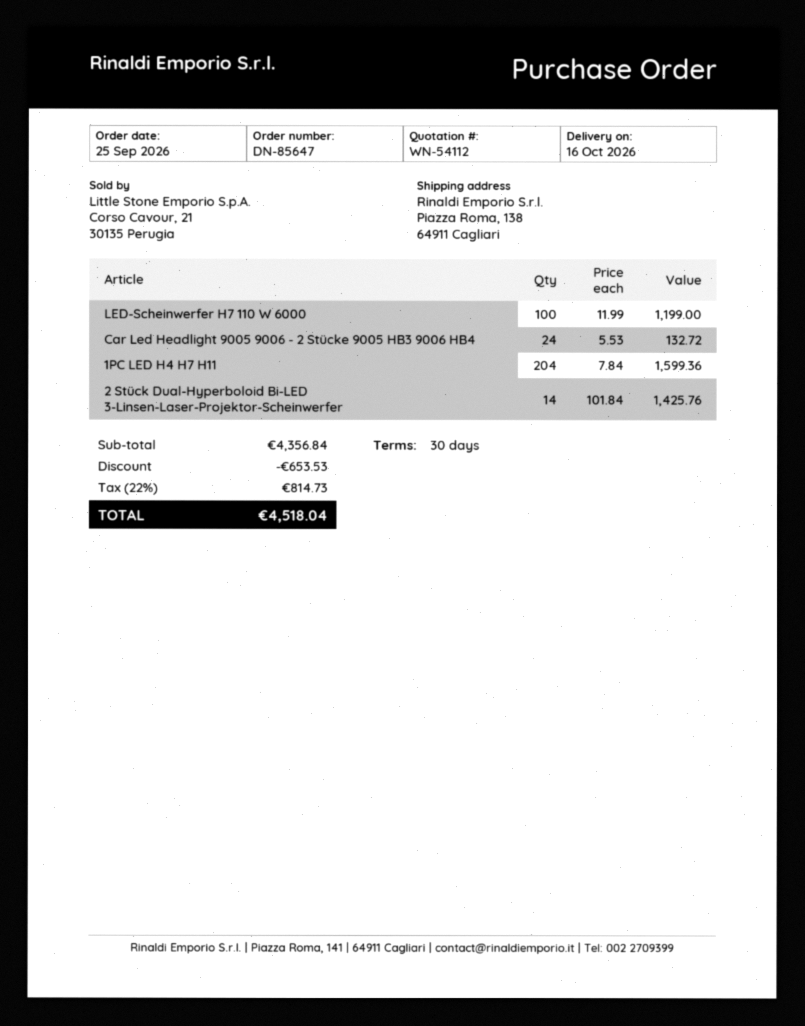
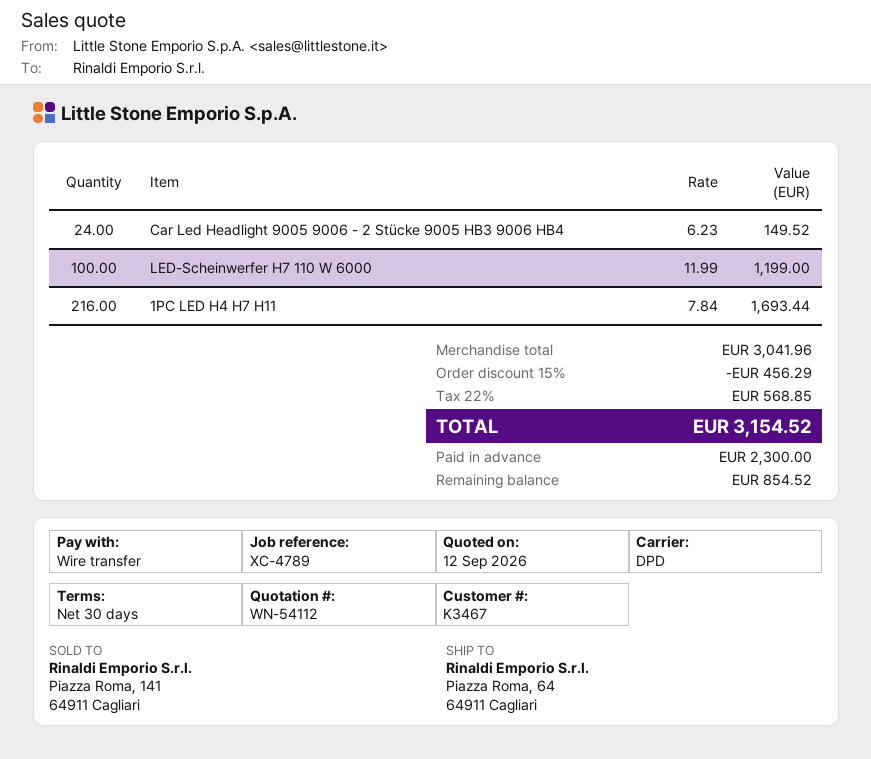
ship to: Piazza Roma, 138, 64911 Cagliari -> Piazza Roma, 64, 64911 Cagliari
Car Led Headlight 9005 9006 - 2 Stücke 9005 HB3 9006 HB4: 24 x 5.53 = 132.72 -> 24 x 6.23 = 149.52
1PC LED H4 H7 H11: 204 x 7.84 = 1599.36 -> 216 x 7.84 = 1693.44
2 Stück Dual-Hyperboloid Bi-LED 3-Linsen-Laser-Projektor-Scheinwerfer: 14 x 101.84 = 1425.76 -> none
subtotal: 4356.84 -> 3041.96
discount: 653.53 -> 456.29
tax: 22% = 814.73 -> 22% = 568.85
total: 4518.04 -> 3154.52

